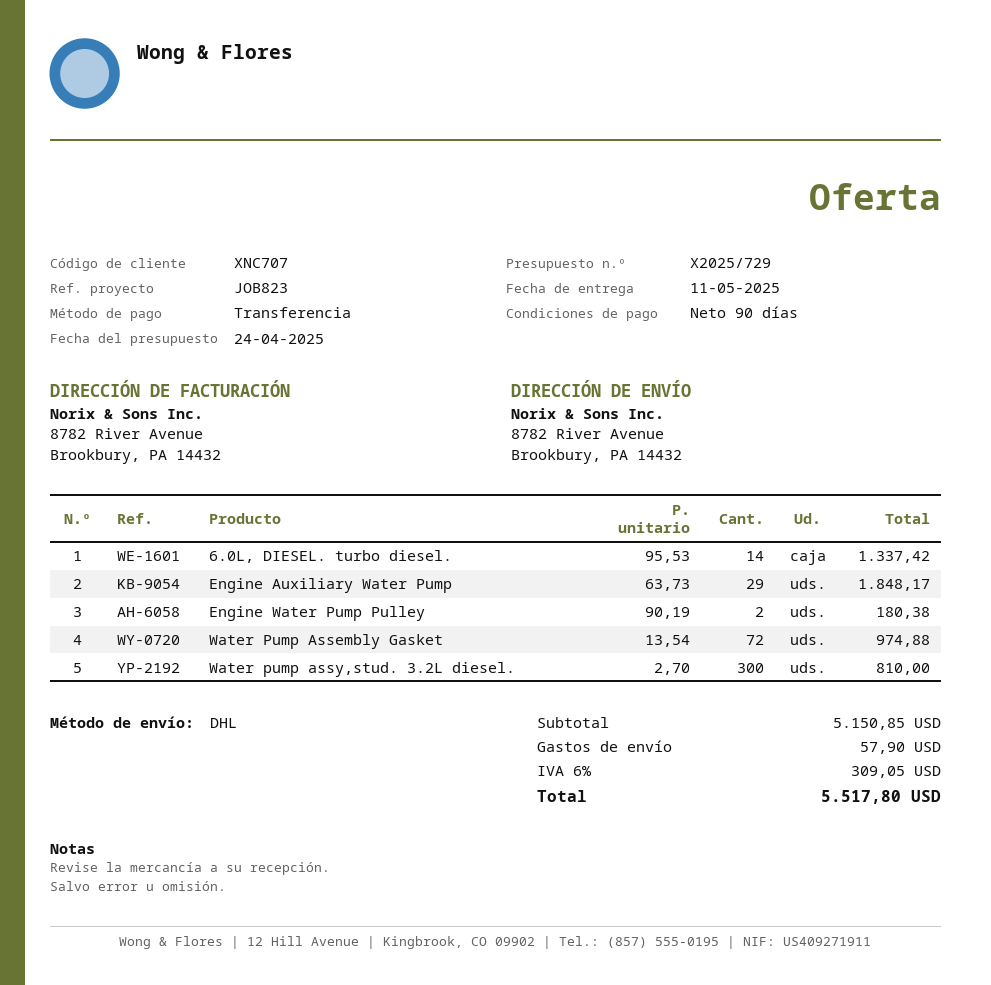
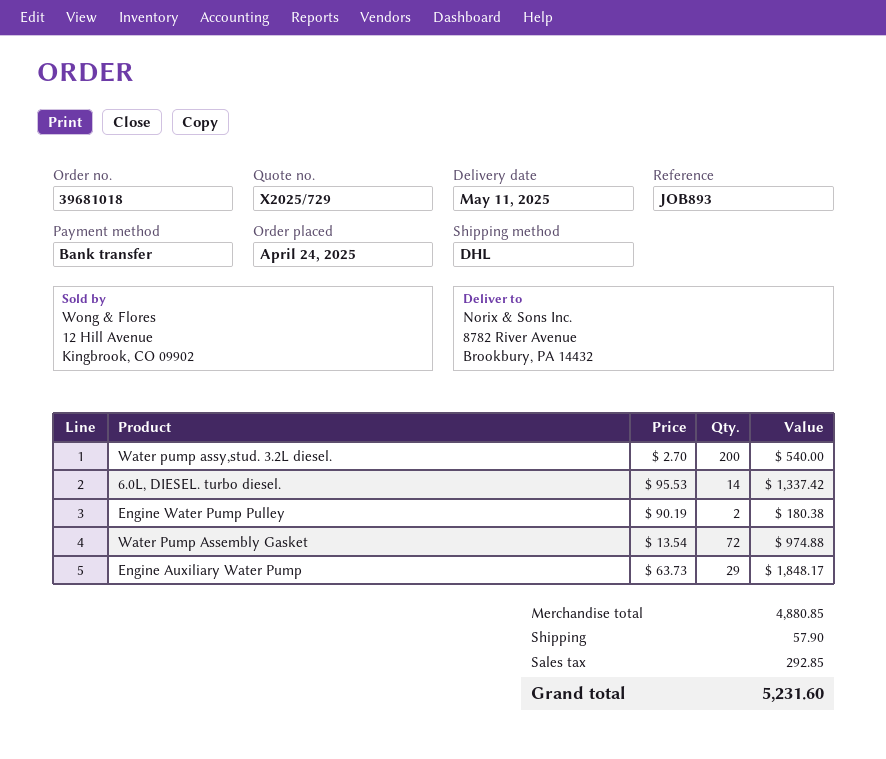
reference: JOB823 -> JOB893
Water pump assy,stud. 3.2L diesel.: 300 x 2.70 = 810.00 -> 200 x 2.70 = 540.00
subtotal: 5150.85 -> 4880.85
tax: 309.05 -> 292.85
total: 5517.80 -> 5231.60

